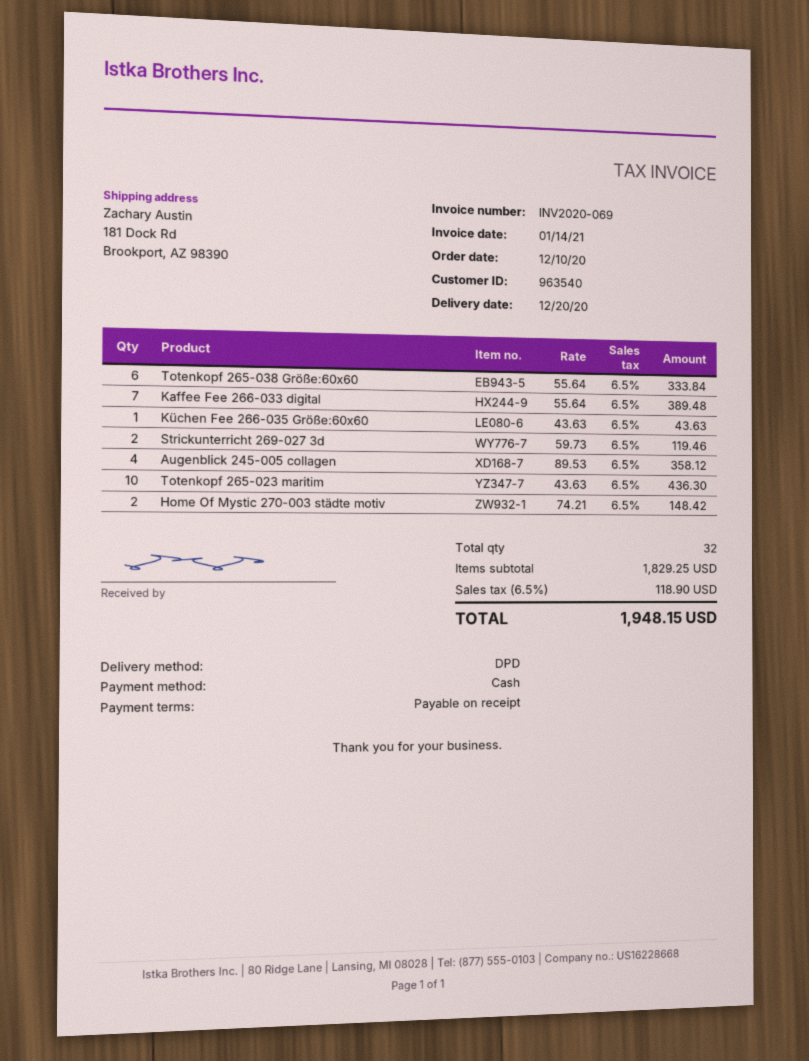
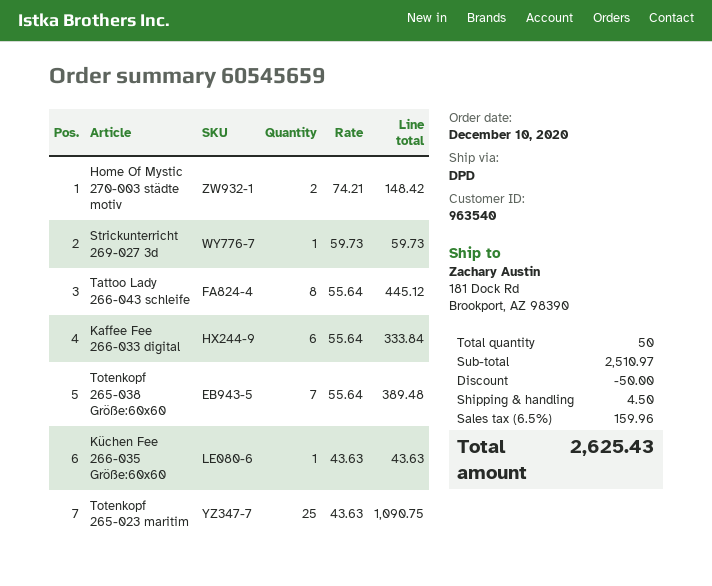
Totenkopf 265-038 Größe:60x60: 6 x 55.64 = 333.84 -> 7 x 55.64 = 389.48
Kaffee Fee 266-033 digital: 7 x 55.64 = 389.48 -> 6 x 55.64 = 333.84
Strickunterricht 269-027 3d: 2 x 59.73 = 119.46 -> 1 x 59.73 = 59.73
Augenblick 245-005 collagen: 4 x 89.53 = 358.12 -> none
Totenkopf 265-023 maritim: 10 x 43.63 = 436.30 -> 25 x 43.63 = 1090.75
Tattoo Lady 266-043 schleife: none -> 8 x 55.64 = 445.12
total quantity: 32 -> 50
subtotal: 1829.25 -> 2510.97
discount: none -> 50.00
shipping: none -> 4.50
tax: 6.5% = 118.90 -> 6.5% = 159.96
total: 1948.15 -> 2625.43

